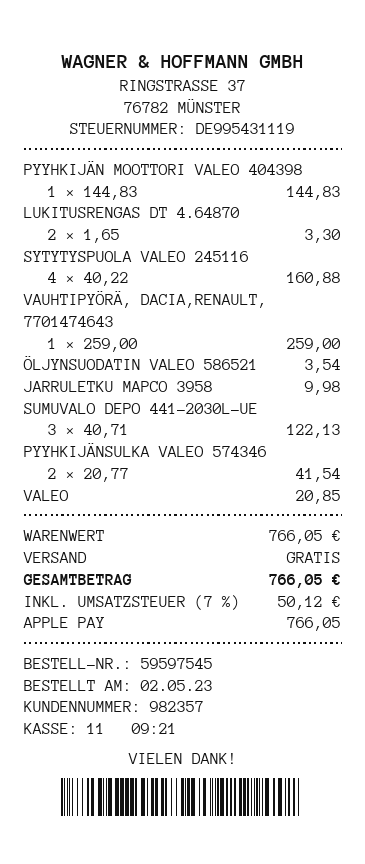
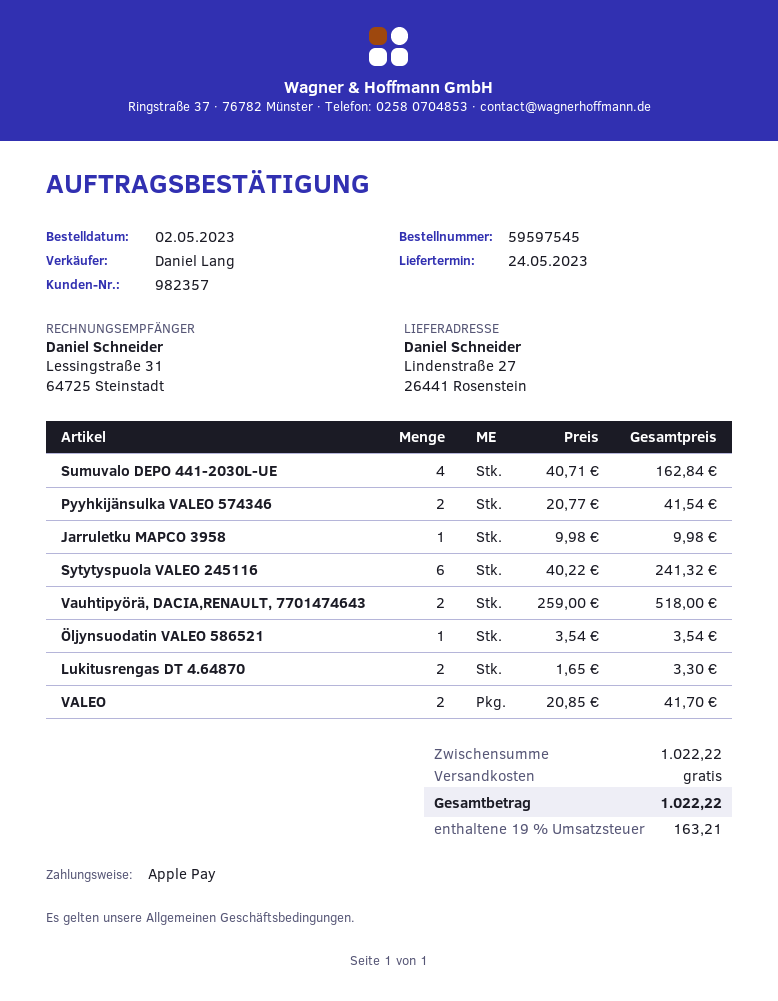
PYYHKIJÄN MOOTTORI VALEO 404398: 1 x 144.83 = 144.83 -> none
SYTYTYSPUOLA VALEO 245116: 4 x 40.22 = 160.88 -> 6 x 40.22 = 241.32
VAUHTIPYÖRÄ, DACIA,RENAULT, 7701474643: 1 x 259.00 = 259.00 -> 2 x 259.00 = 518.00
SUMUVALO DEPO 441-2030L-UE: 3 x 40.71 = 122.13 -> 4 x 40.71 = 162.84
VALEO: 1 x 20.85 = 20.85 -> 2 x 20.85 = 41.70
subtotal: 766.05 -> 1022.22
tax: 7% = 50.12 -> 19% = 163.21
total: 766.05 -> 1022.22

